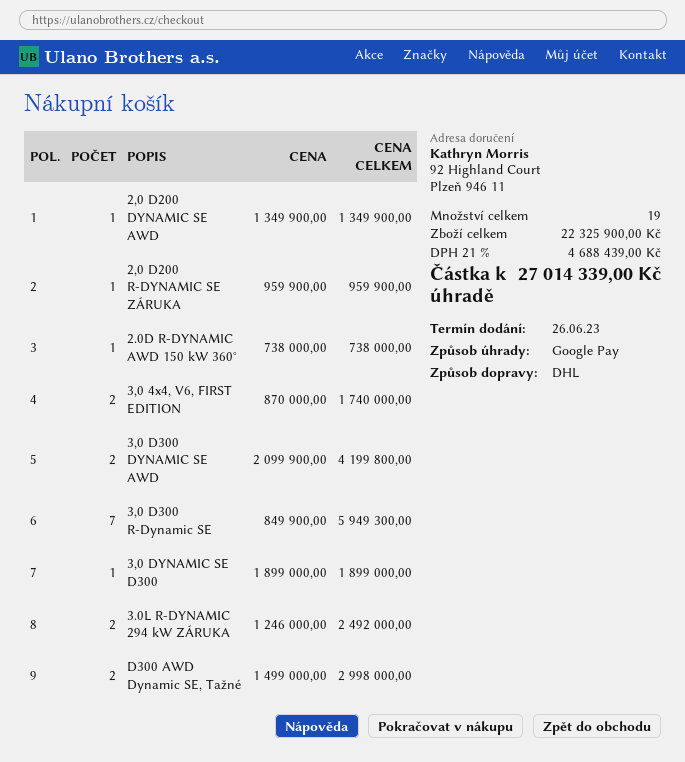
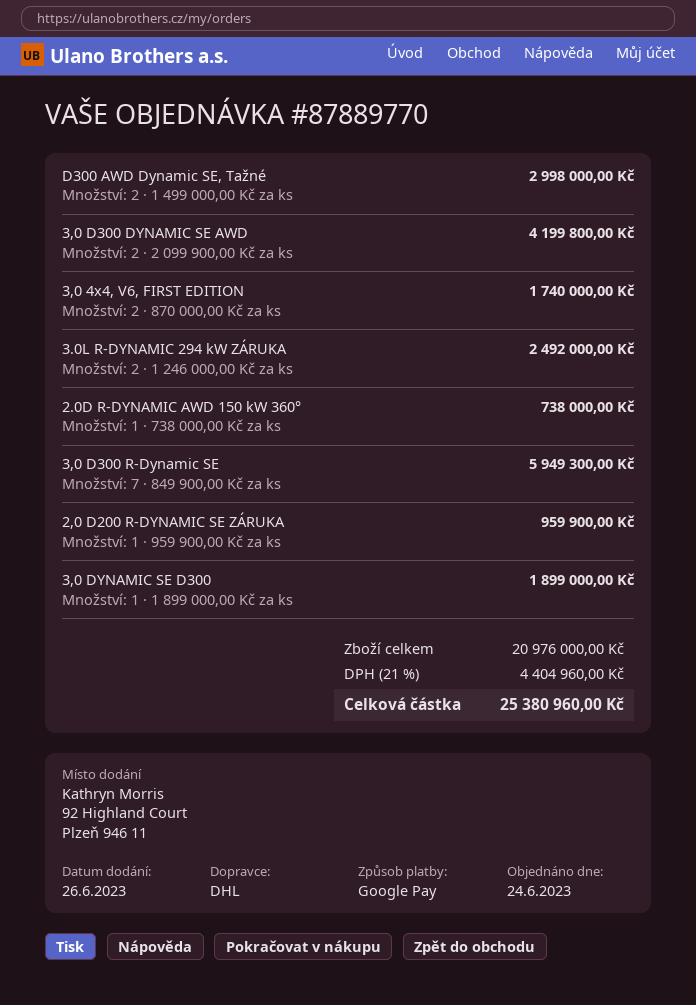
2,0 D200 DYNAMIC SE AWD: 1 x 1349900.00 = 1349900.00 -> none
subtotal: 22325900.00 -> 20976000.00
tax: 21% = 4688439.00 -> 21% = 4404960.00
total: 27014339.00 -> 25380960.00

